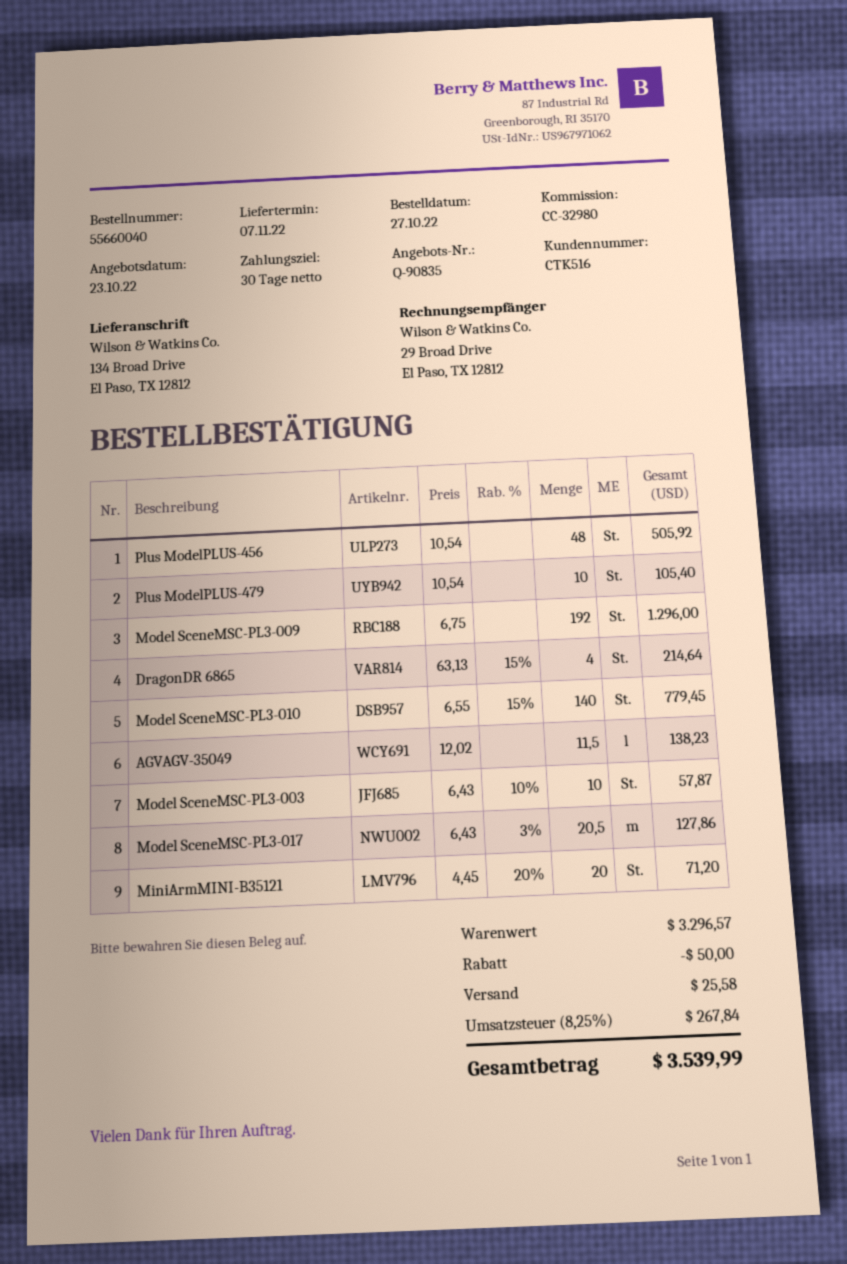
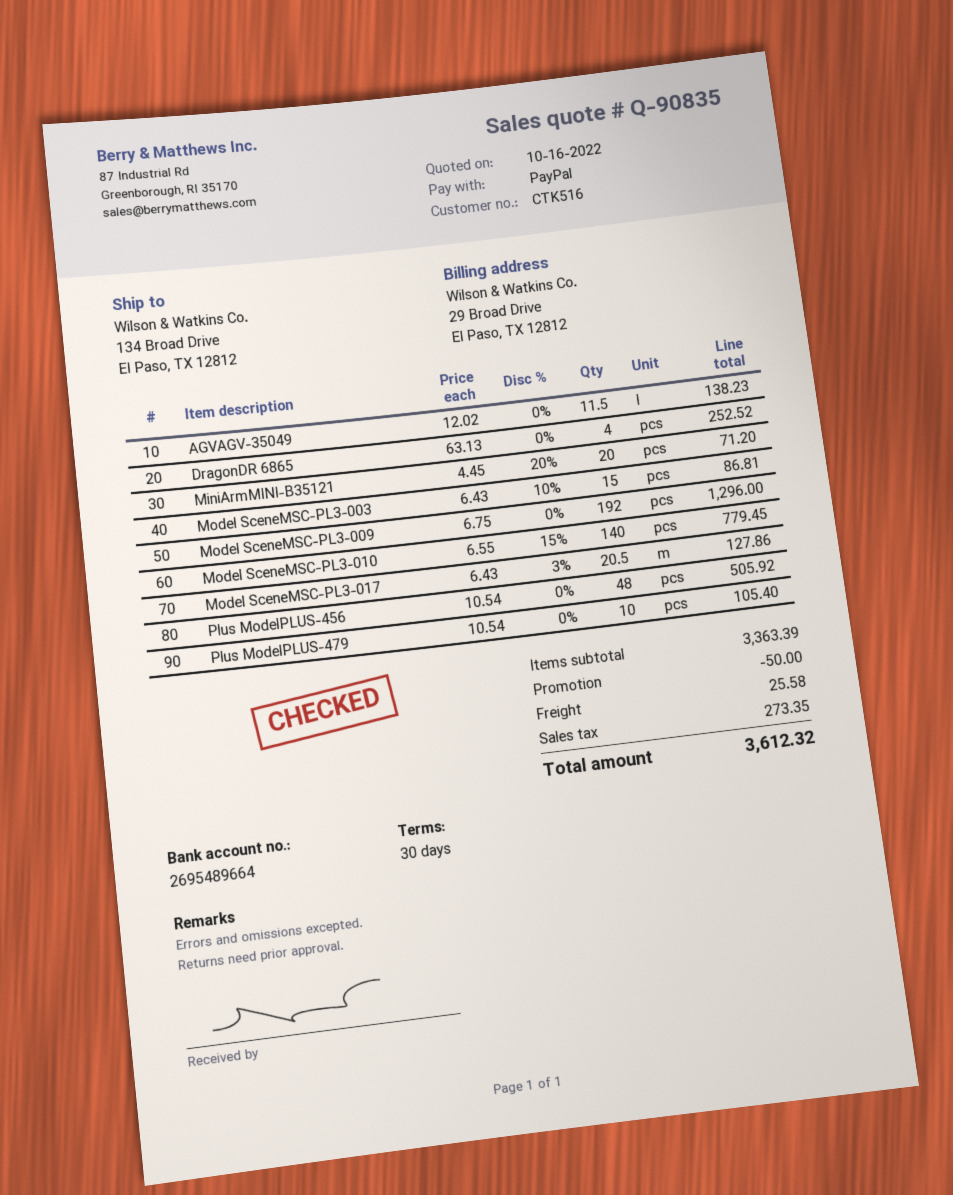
quote date: 2022-10-23 -> 2022-10-16
DragonDR 6865: 4 x 63.13 - 15% = 214.64 -> 4 x 63.13 = 252.52
Model SceneMSC-PL3-003: 10 x 6.43 - 10% = 57.87 -> 15 x 6.43 - 10% = 86.81
subtotal: 3296.57 -> 3363.39
tax: 267.84 -> 273.35
total: 3539.99 -> 3612.32

